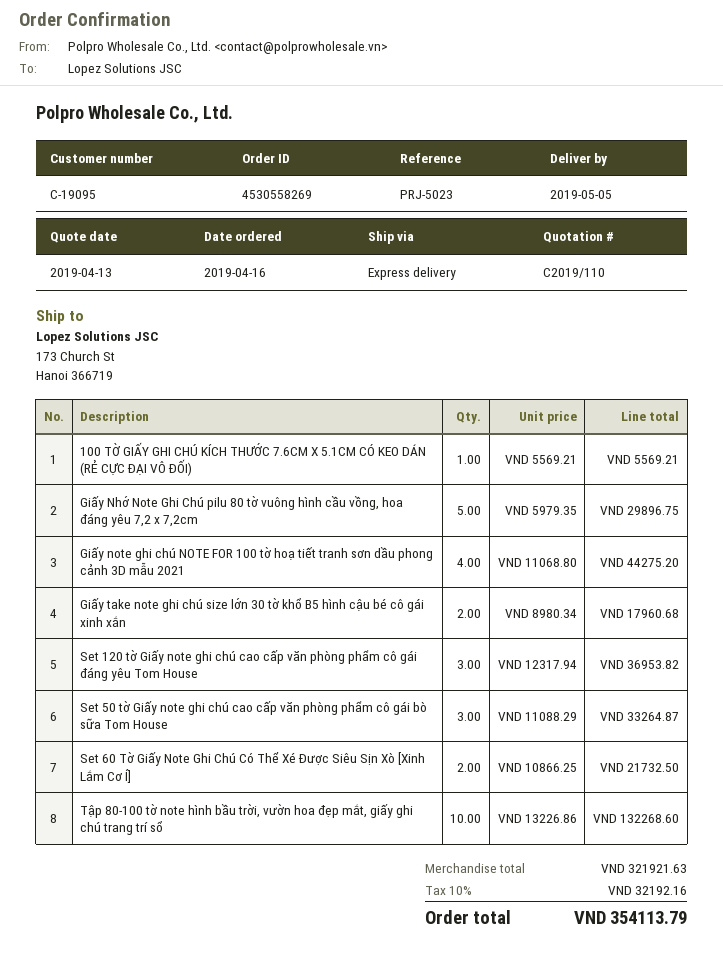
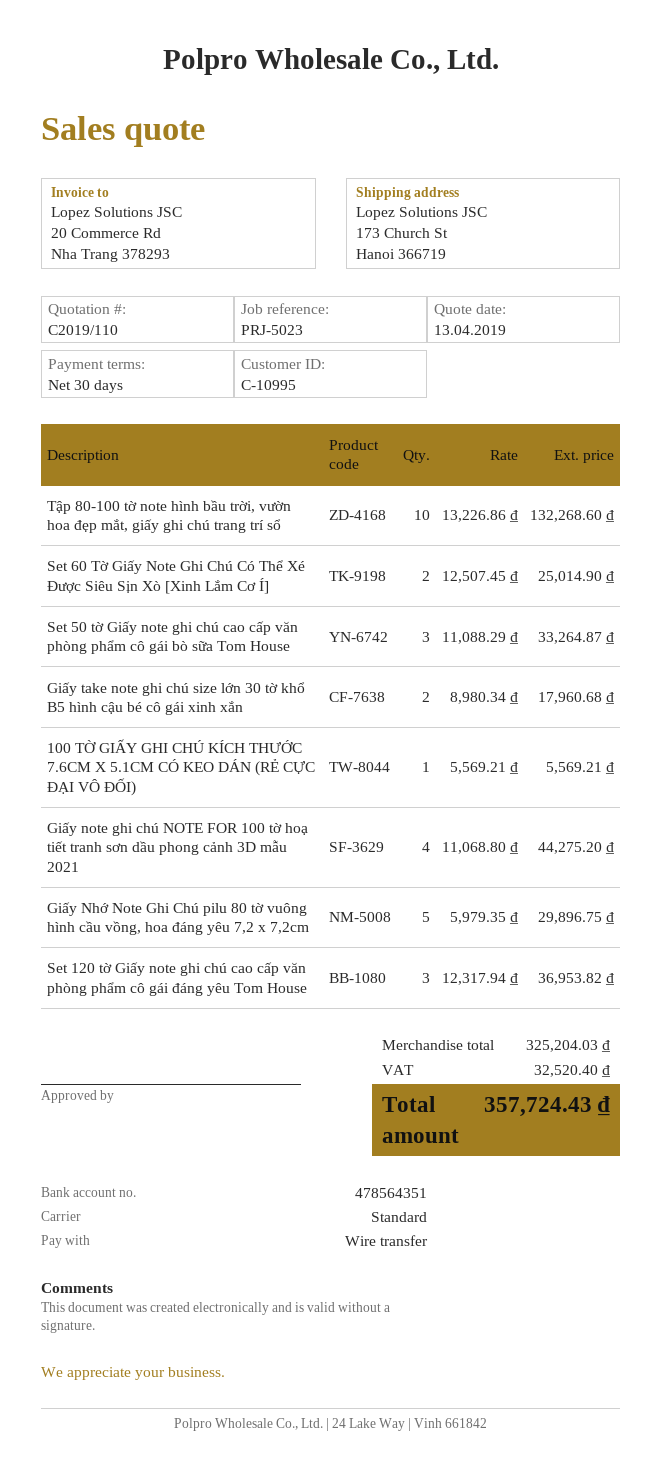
customer number: C-19095 -> C-10995
shipping method: express -> standard
Set 60 Tờ Giấy Note Ghi Chú Có Thể Xé Được Siêu Sịn Xò [Xinh Lắm Cơ Í]: 2 x 10866.25 = 21732.50 -> 2 x 12507.45 = 25014.90
subtotal: 321921.63 -> 325204.03
tax: 32192.16 -> 32520.40
total: 354113.79 -> 357724.43

